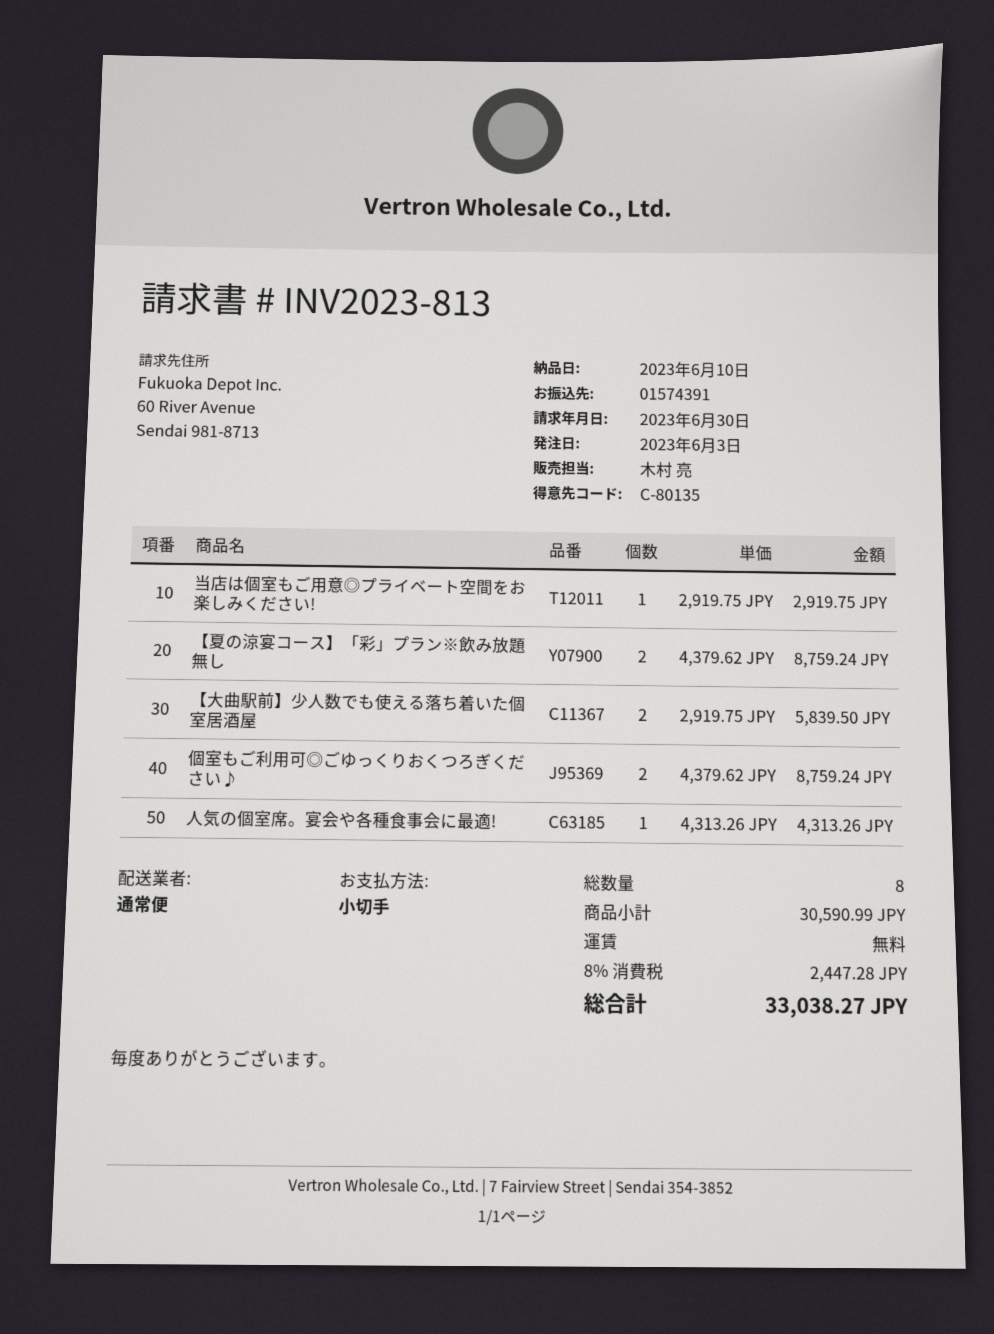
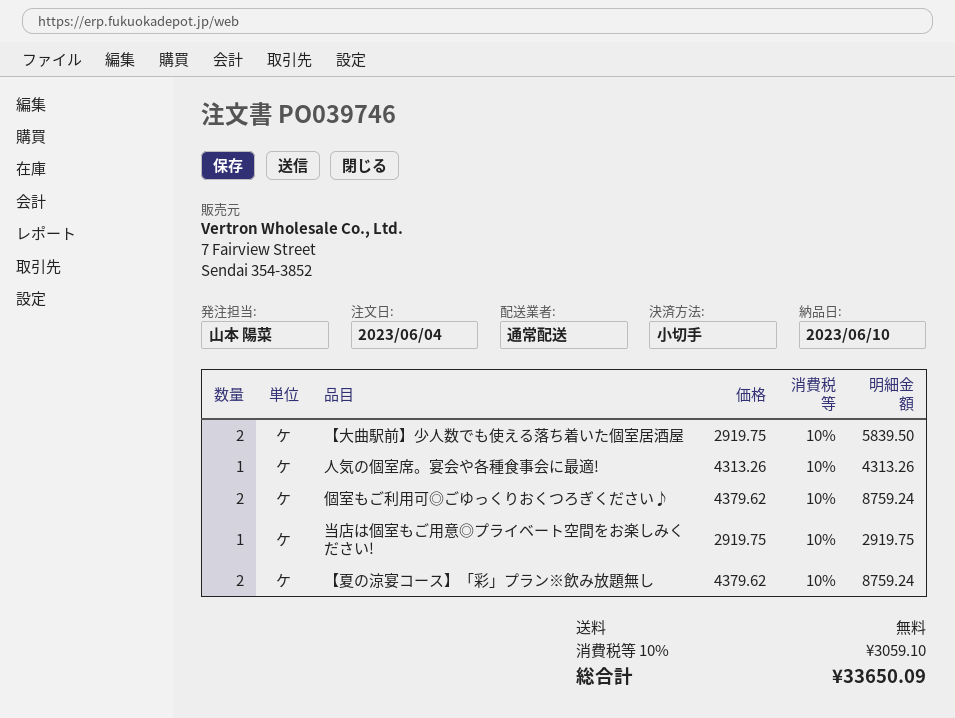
order date: 2023-06-03 -> 2023-06-04
tax: 8% = 2447.28 -> 10% = 3059.10
total: 33038.27 -> 33650.09

